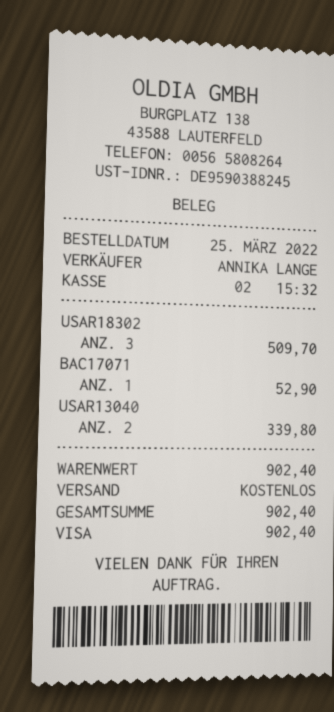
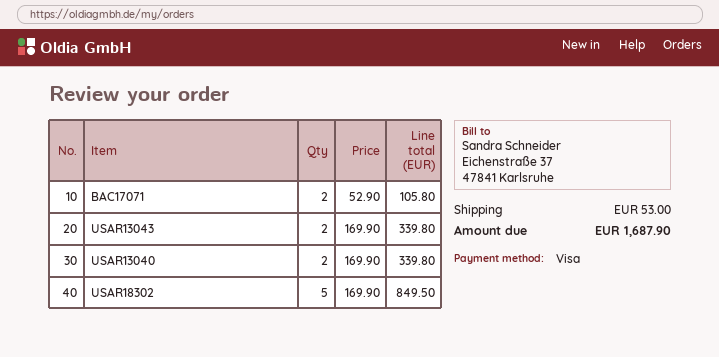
USAR18302: 3 for 509.70 -> 5 for 849.50
BAC17071: 1 for 52.90 -> 2 for 105.80
USAR13043: none -> 2 for 339.80
shipping: 0.00 -> 53.00
total: 902.40 -> 1687.90

